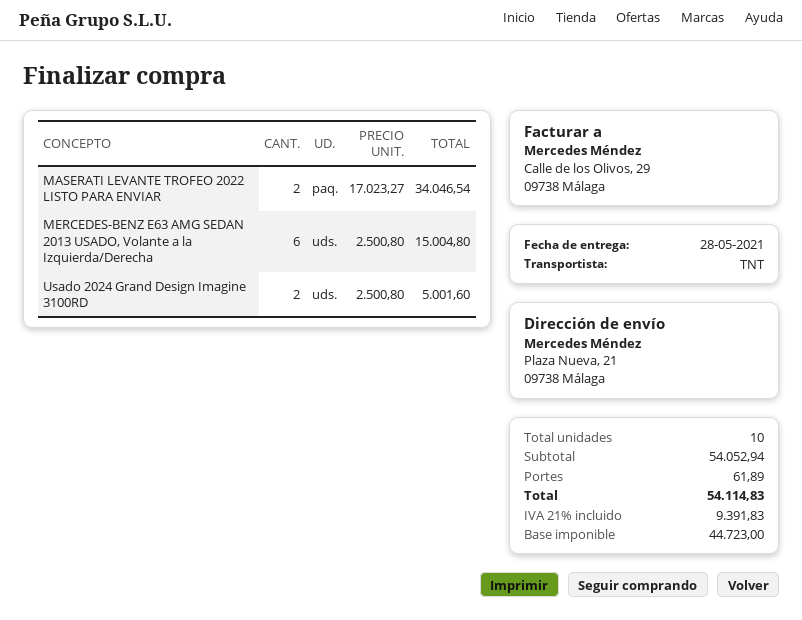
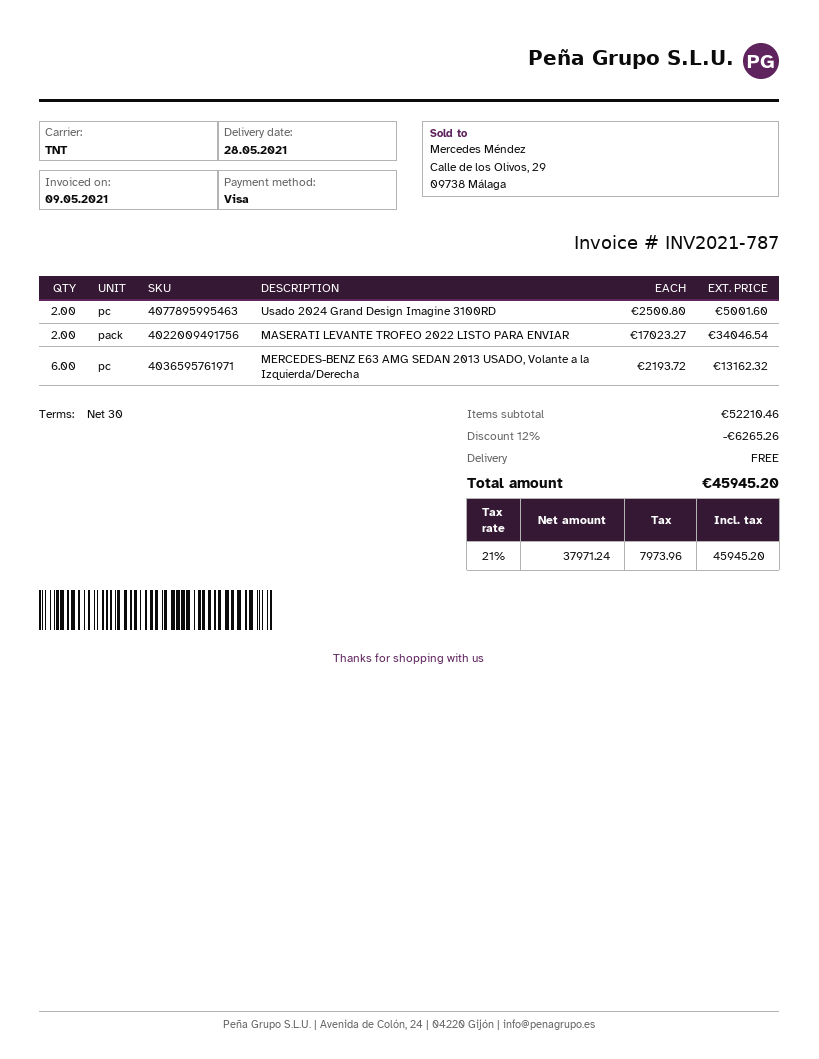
MERCEDES-BENZ E63 AMG SEDAN 2013 USADO, Volante a la Izquierda/Derecha: 6 x 2500.80 = 15004.80 -> 6 x 2193.72 = 13162.32
subtotal: 54052.94 -> 52210.46
discount: none -> 12% = 6265.26
shipping: 61.89 -> 0.00
net: 44723.00 -> 37971.24
tax: 21% = 9391.83 -> 21% = 7973.96
total: 54114.83 -> 45945.20

